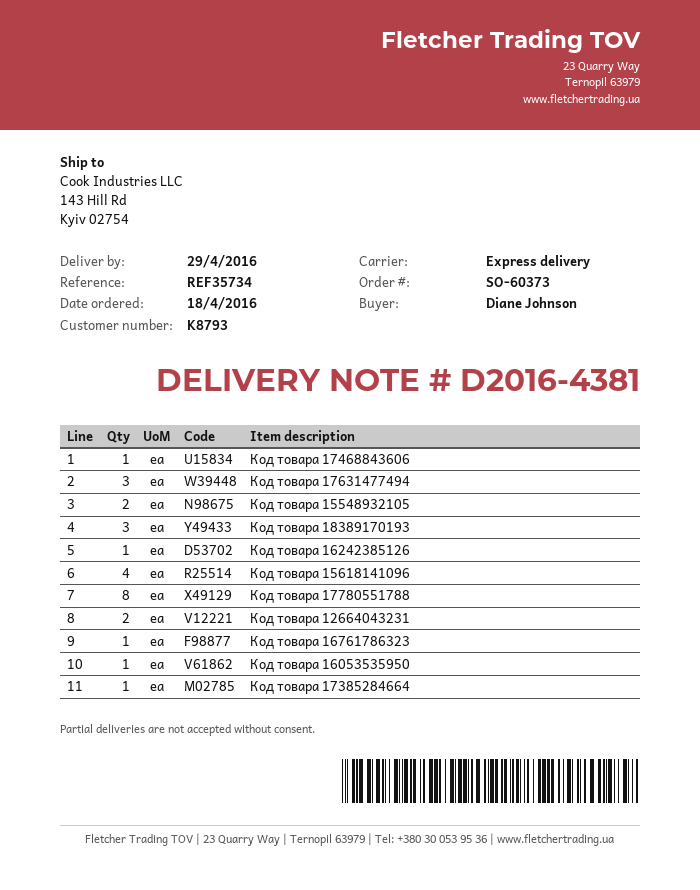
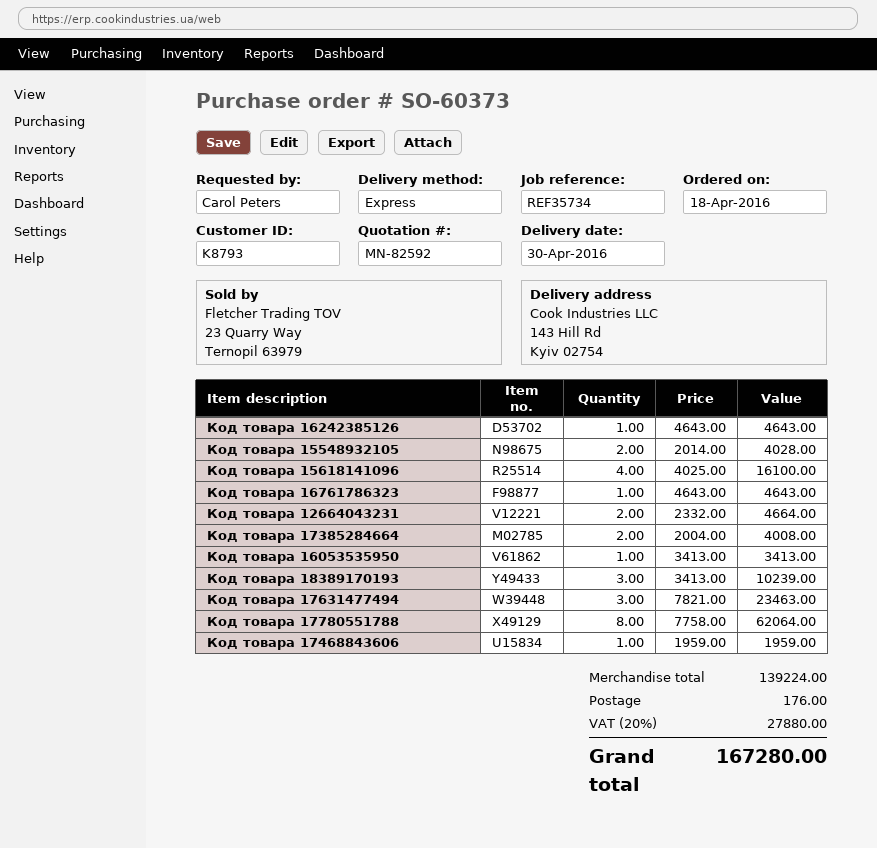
delivery date: 2016-04-29 -> 2016-04-30
ordered by: Diane Johnson -> Carol Peters
Код товара 17385284664: 1 -> 2

